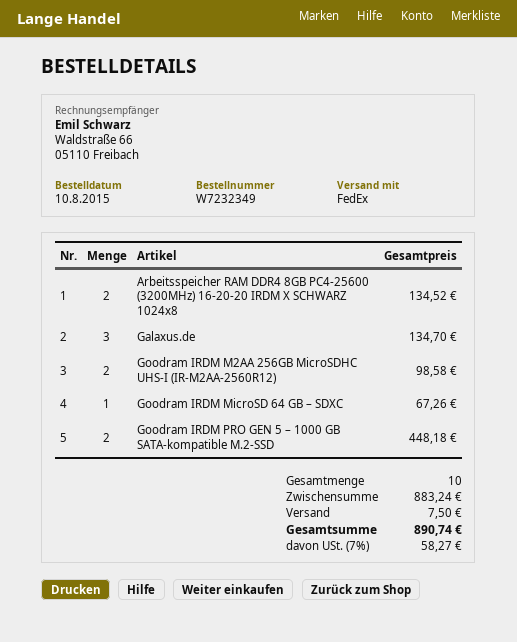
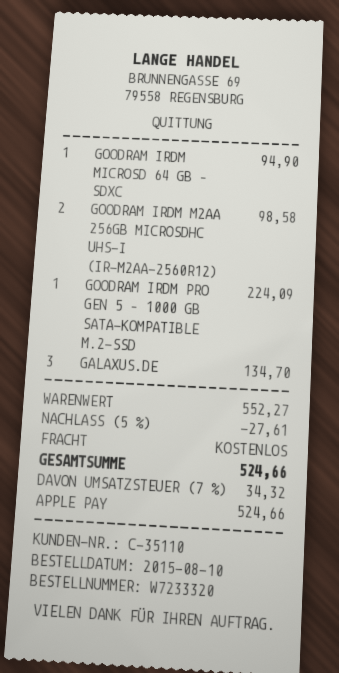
order number: W7232349 -> W7233320
Arbeitsspeicher RAM DDR4 8GB PC4-25600 (3200MHz) 16-20-20 IRDM X SCHWARZ 1024x8: 2 for 134.52 -> none
Goodram IRDM MicroSD 64 GB – SDXC: 1 for 67.26 -> 1 for 94.90
Goodram IRDM PRO GEN 5 – 1000 GB SATA‑kompatible M.2‑SSD: 2 for 448.18 -> 1 for 224.09
subtotal: 883.24 -> 552.27
discount: none -> 5% = 27.61
shipping: 7.50 -> 0.00
tax: 7% = 58.27 -> 7% = 34.32
total: 890.74 -> 524.66

